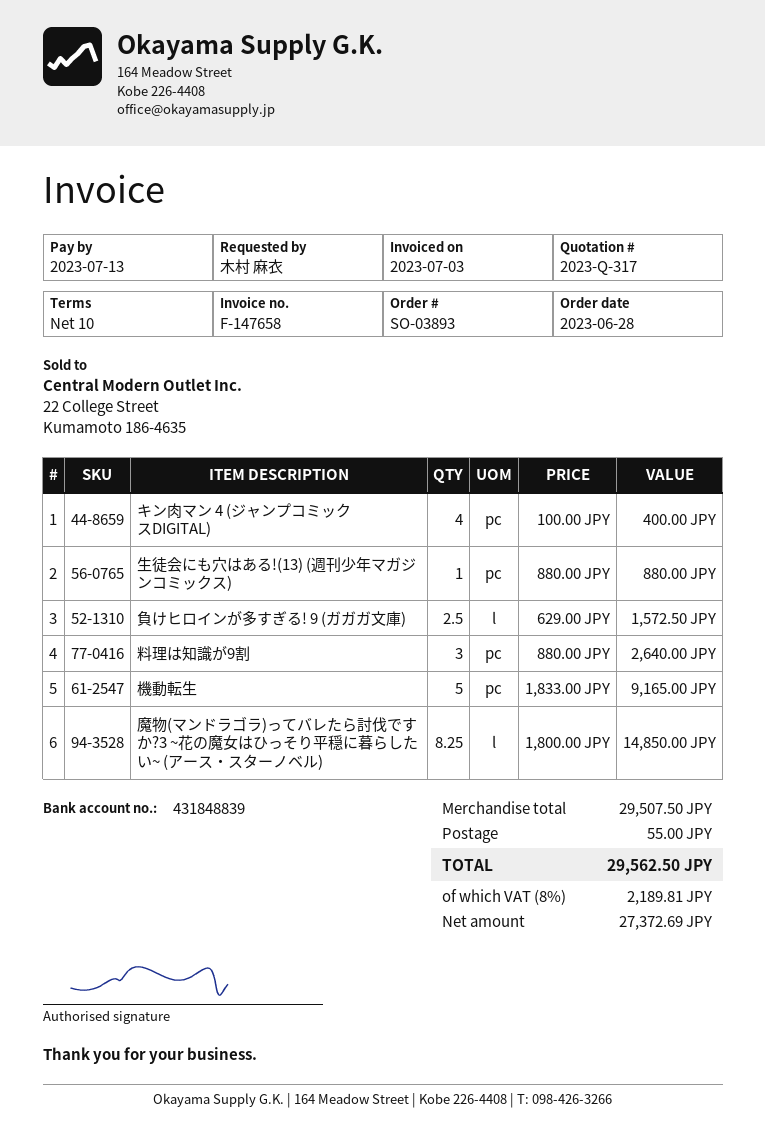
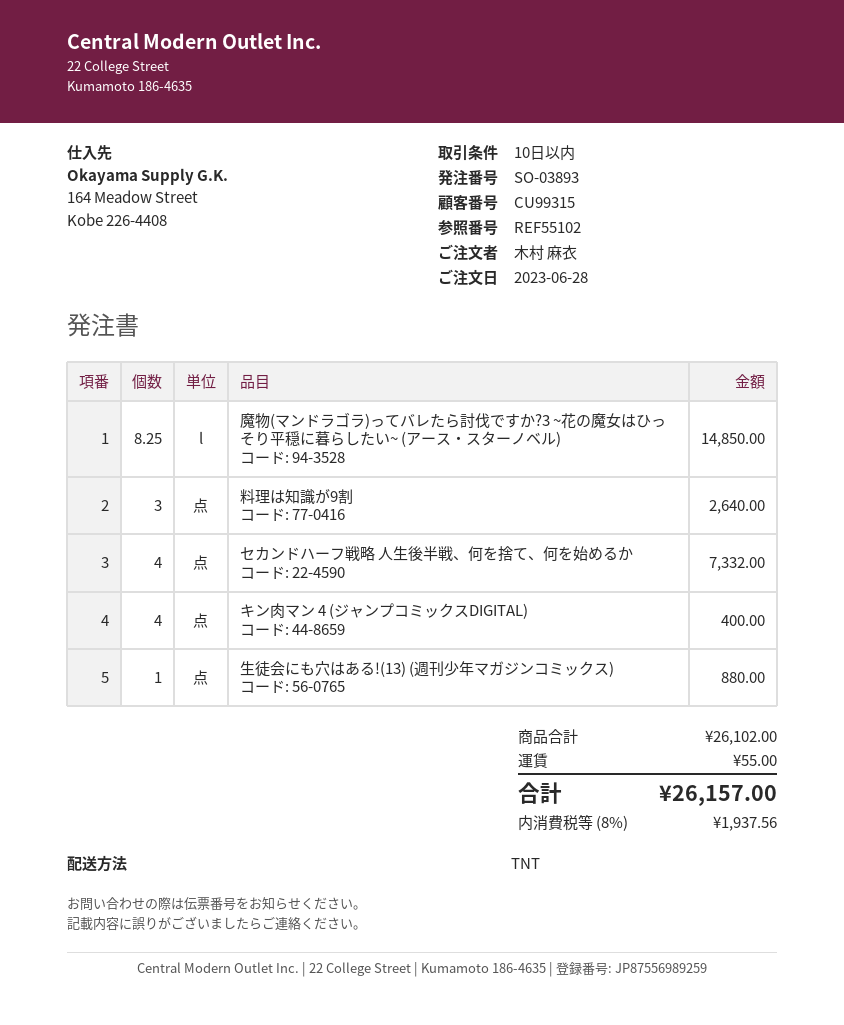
負けヒロインが多すぎる! 9 (ガガガ文庫): 2.5 for 1572.50 -> none
機動転生: 5 for 9165.00 -> none
セカンドハーフ戦略 人生後半戦、何を捨て、何を始めるか: none -> 4 for 7332.00
subtotal: 29507.50 -> 26102.00
tax: 8% = 2189.81 -> 8% = 1937.56
total: 29562.50 -> 26157.00

